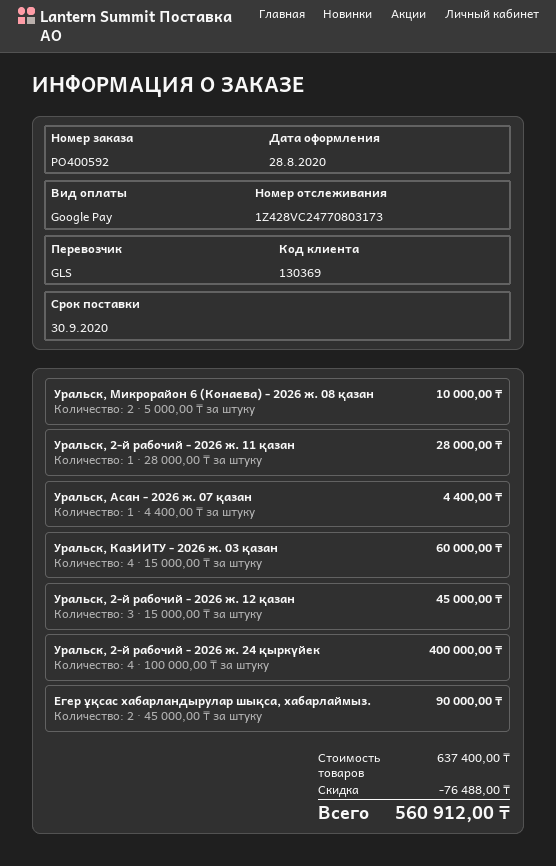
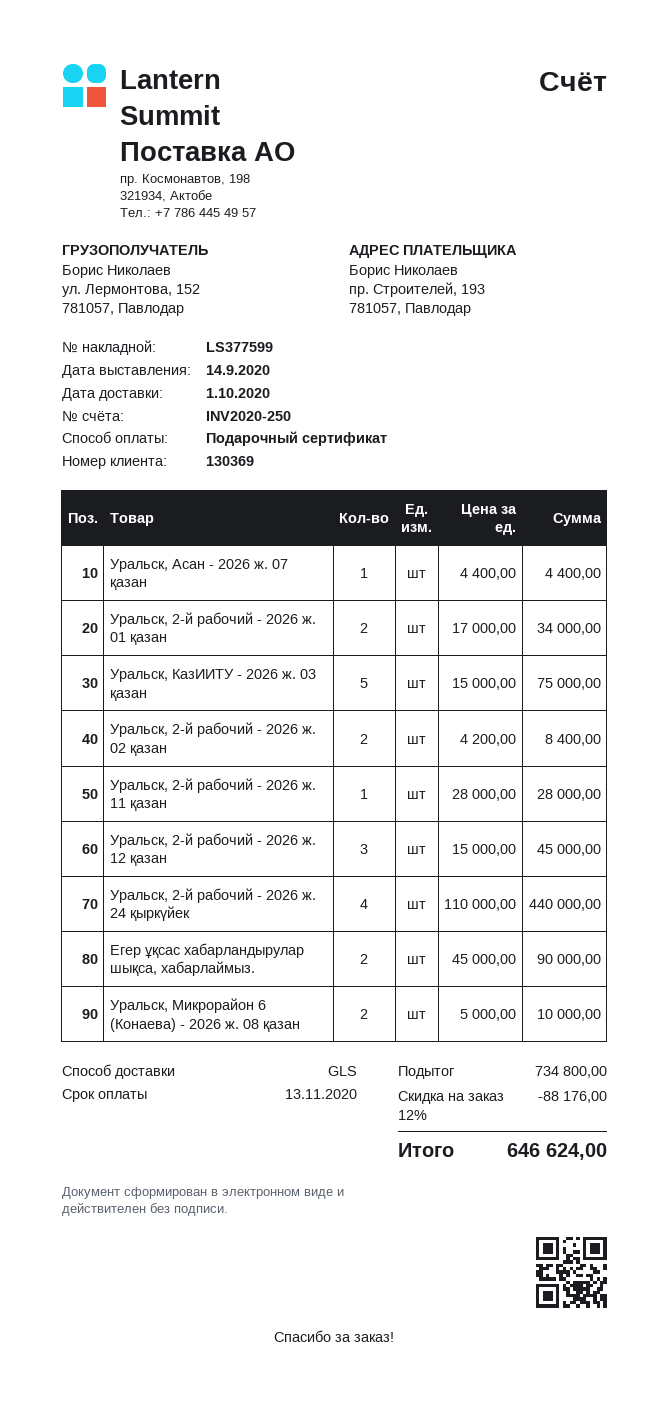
delivery date: 2020-09-30 -> 2020-10-01
payment method: Google Pay -> gift card
Уральск, КазИИТУ - 2026 ж. 03 қазан: 4 x 15000.00 = 60000.00 -> 5 x 15000.00 = 75000.00
Уральск, 2-й рабочий - 2026 ж. 24 қыркүйек: 4 x 100000.00 = 400000.00 -> 4 x 110000.00 = 440000.00
Уральск, 2-й рабочий - 2026 ж. 01 қазан: none -> 2 x 17000.00 = 34000.00
Уральск, 2-й рабочий - 2026 ж. 02 қазан: none -> 2 x 4200.00 = 8400.00
subtotal: 637400.00 -> 734800.00
discount: 76488.00 -> 88176.00
total: 560912.00 -> 646624.00

